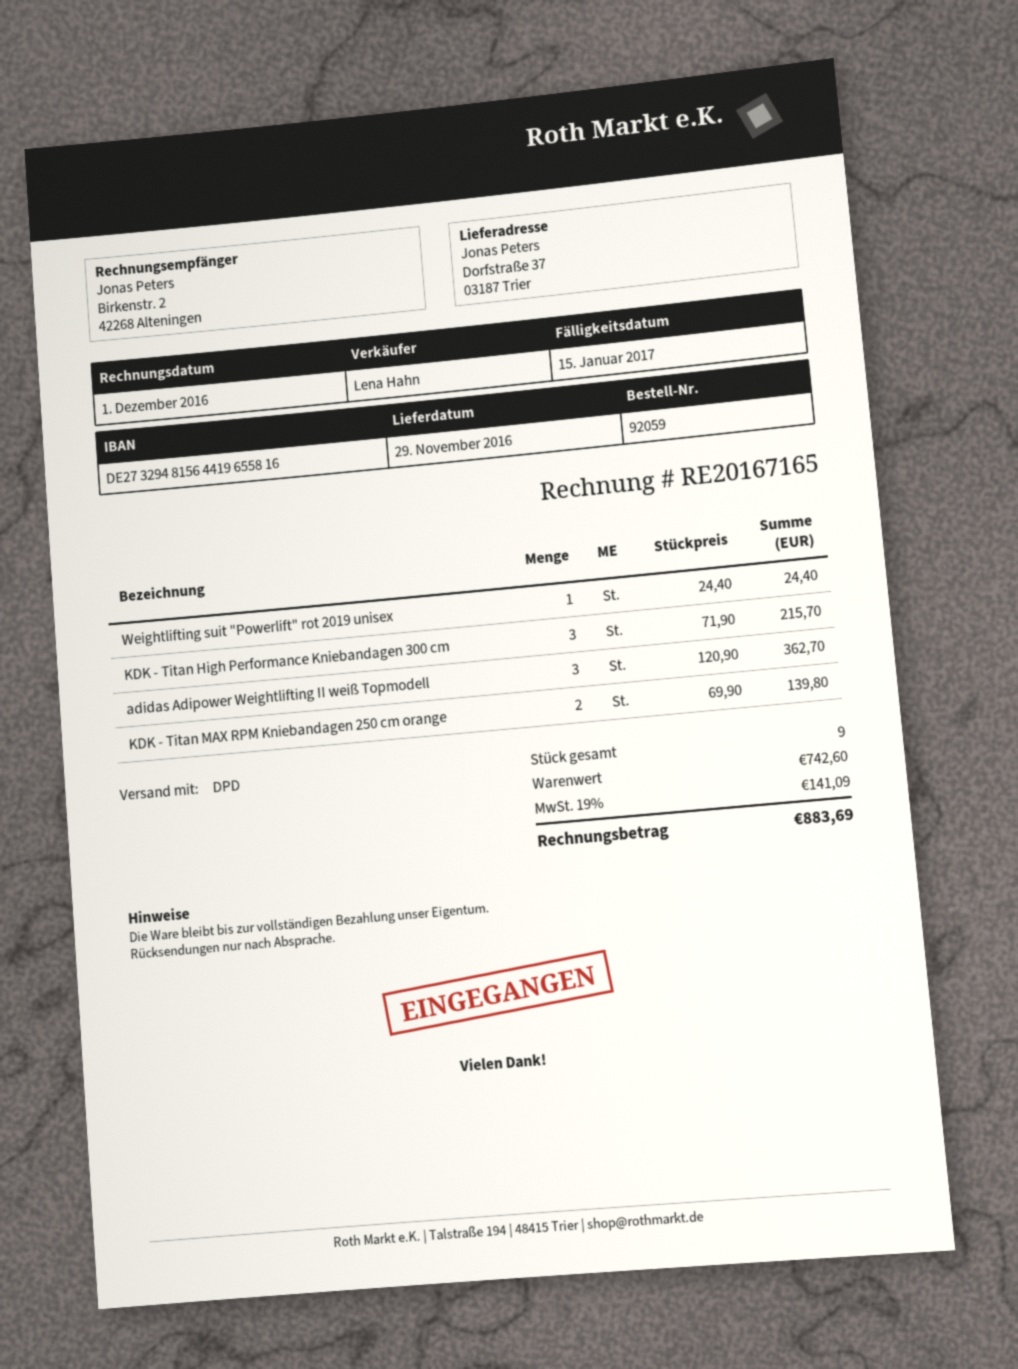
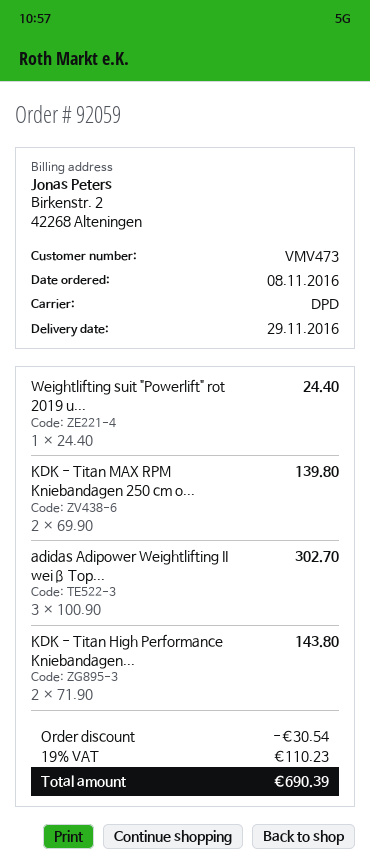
KDK - Titan High Performance Kniebandagen 300 cm: 3 x 71.90 = 215.70 -> 2 x 71.90 = 143.80
adidas Adipower Weightlifting II weiß Topmodell: 3 x 120.90 = 362.70 -> 3 x 100.90 = 302.70
discount: none -> 30.54
tax: 19% = 141.09 -> 19% = 110.23
total: 883.69 -> 690.39

